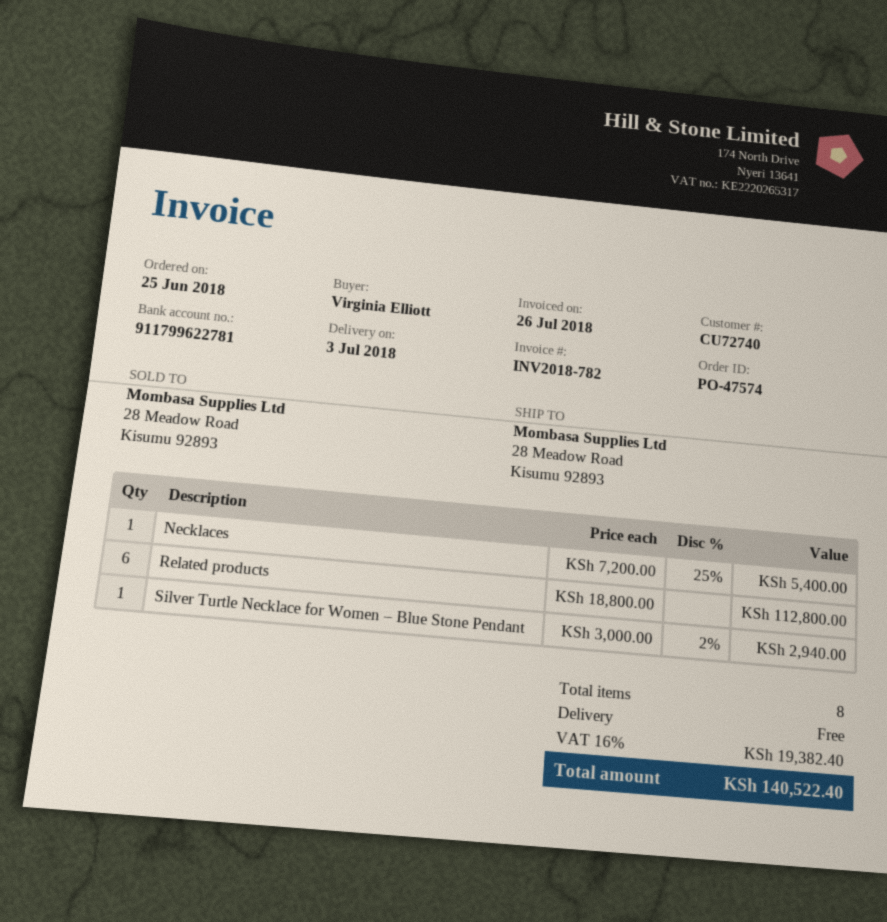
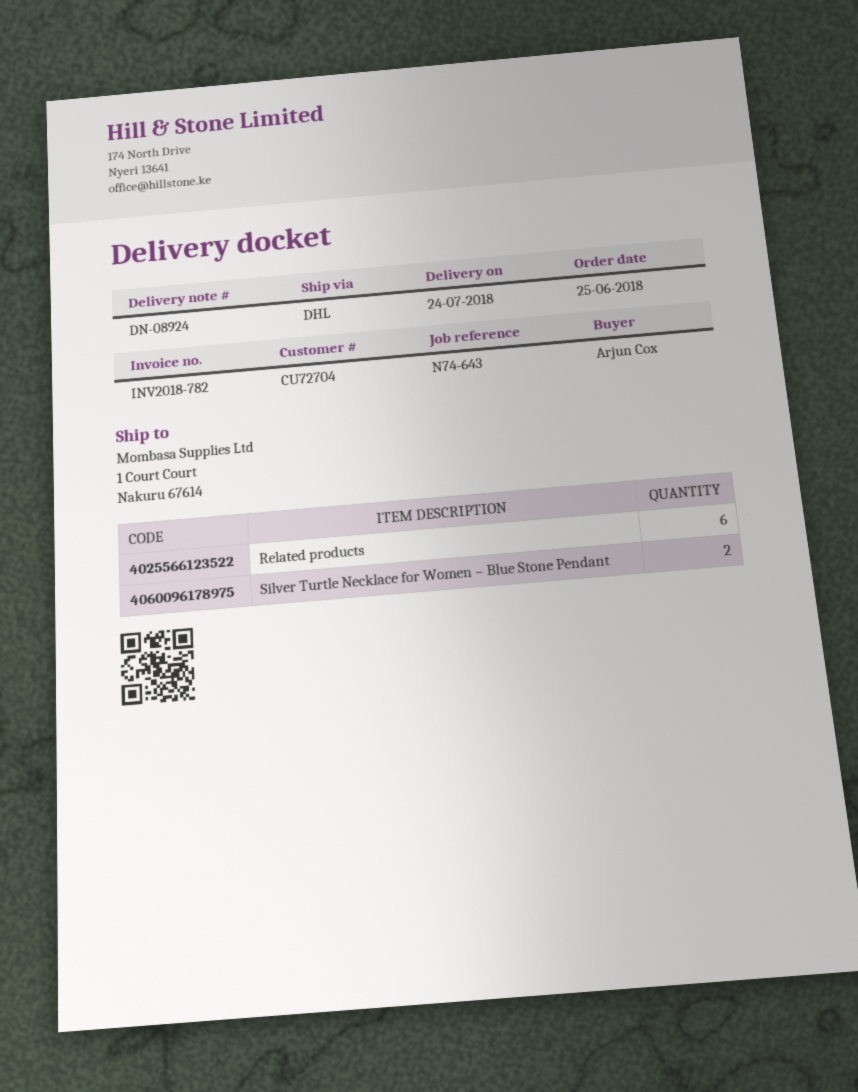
delivery date: 2018-07-03 -> 2018-07-24
customer number: CU72740 -> CU72704
ordered by: Virginia Elliott -> Arjun Cox
ship to: 28 Meadow Road, Kisumu 92893 -> 1 Court Court, Nakuru 67614
Necklaces: 1 -> none
Silver Turtle Necklace for Women – Blue Stone Pendant: 1 -> 2

